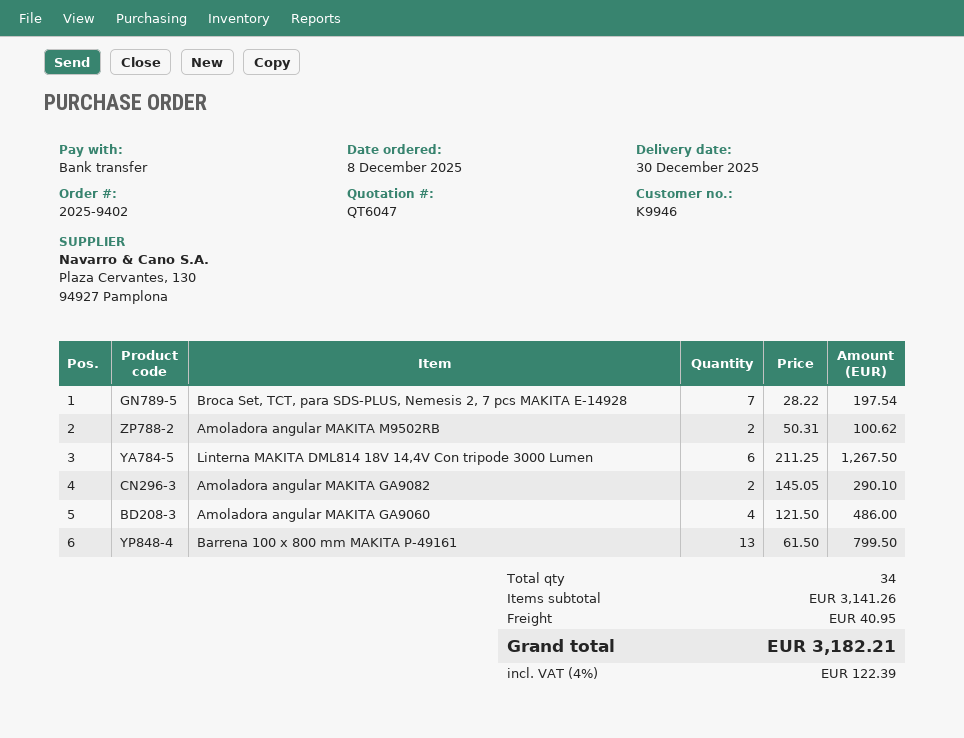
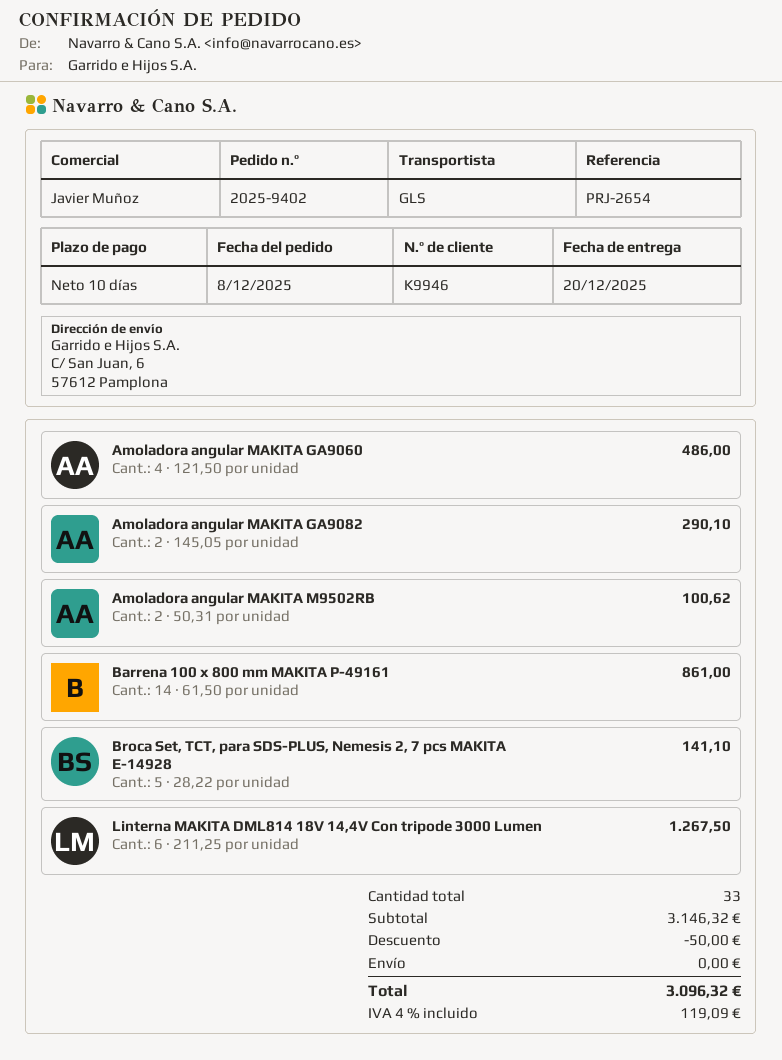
delivery date: 2025-12-30 -> 2025-12-20
Broca Set, TCT, para SDS-PLUS, Nemesis 2, 7 pcs MAKITA E-14928: 7 x 28.22 = 197.54 -> 5 x 28.22 = 141.10
Barrena 100 x 800 mm MAKITA P-49161: 13 x 61.50 = 799.50 -> 14 x 61.50 = 861.00
total quantity: 34 -> 33
subtotal: 3141.26 -> 3146.32
discount: none -> 50.00
shipping: 40.95 -> 0.00
tax: 4% = 122.39 -> 4% = 119.09
total: 3182.21 -> 3096.32

